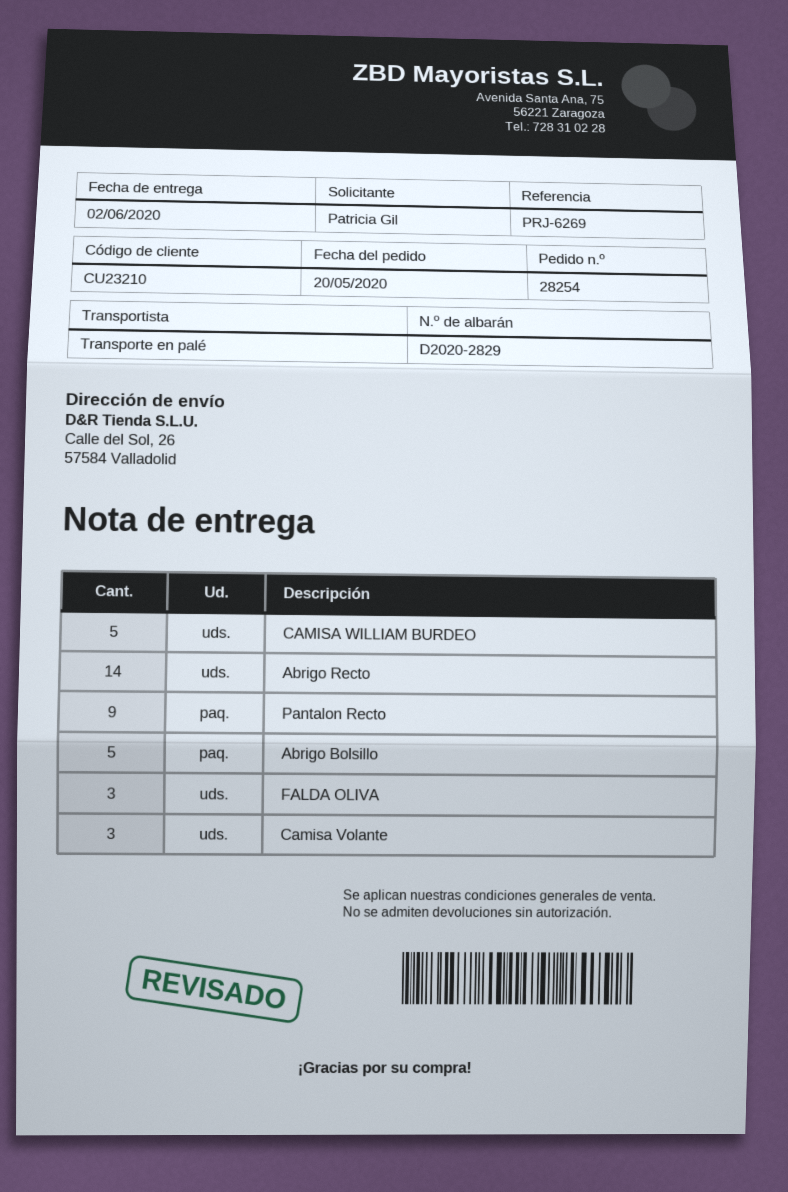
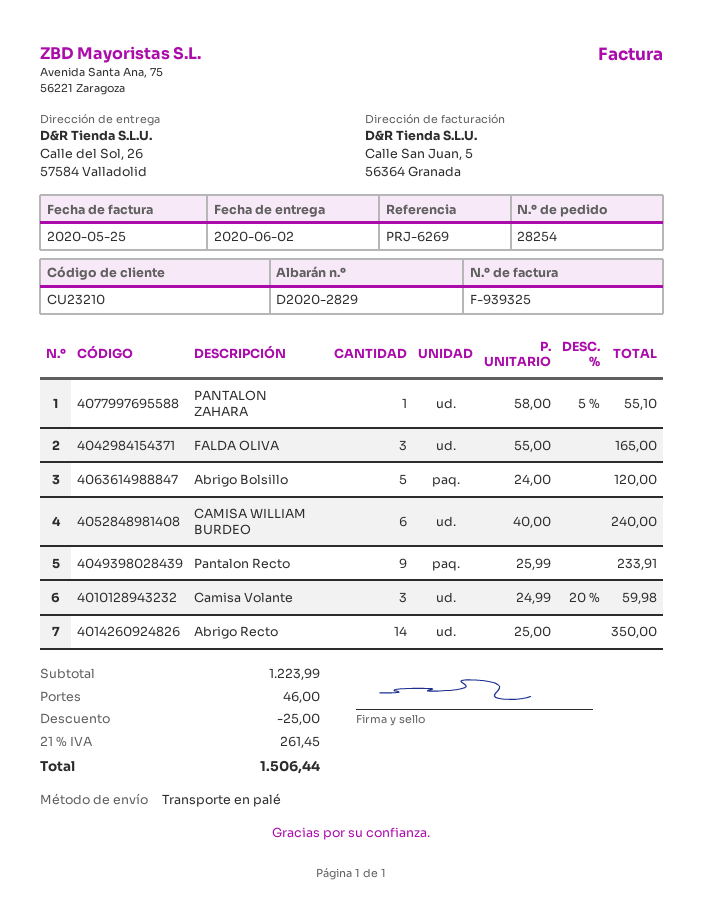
CAMISA WILLIAM BURDEO: 5 -> 6
PANTALON ZAHARA: none -> 1

